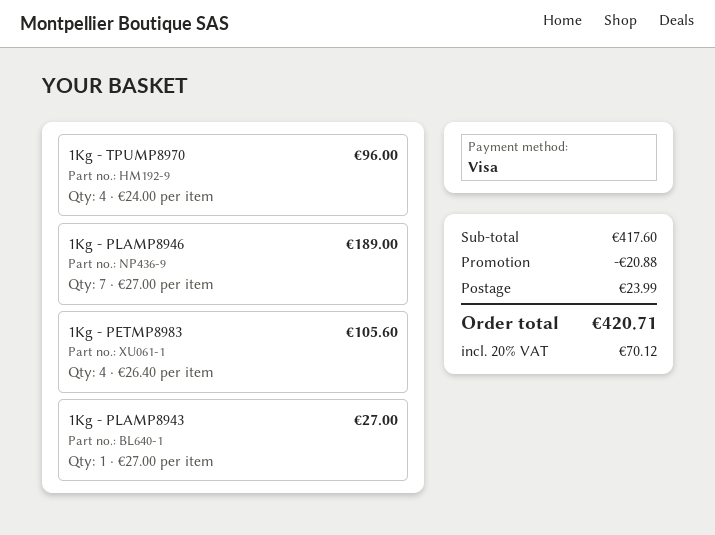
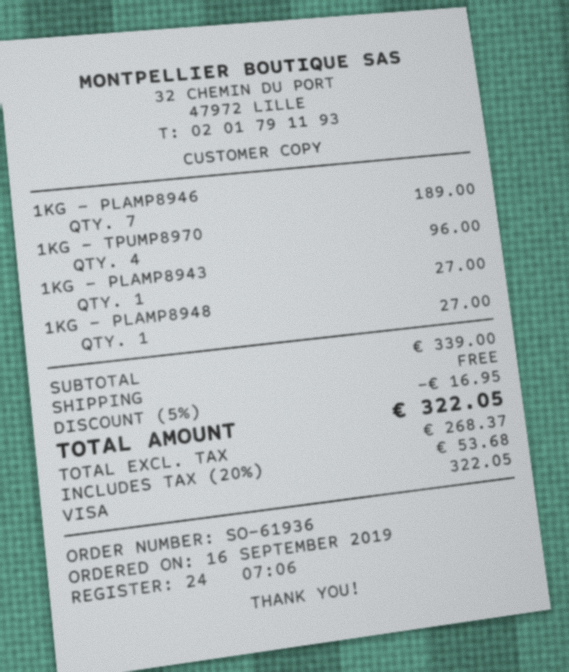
1Kg - PETMP8983: 4 for 105.60 -> none
1KG - PLAMP8948: none -> 1 for 27.00
subtotal: 417.60 -> 339.00
discount: 20.88 -> 16.95
shipping: 23.99 -> 0.00
tax: 20% = 70.12 -> 20% = 53.68
total: 420.71 -> 322.05

